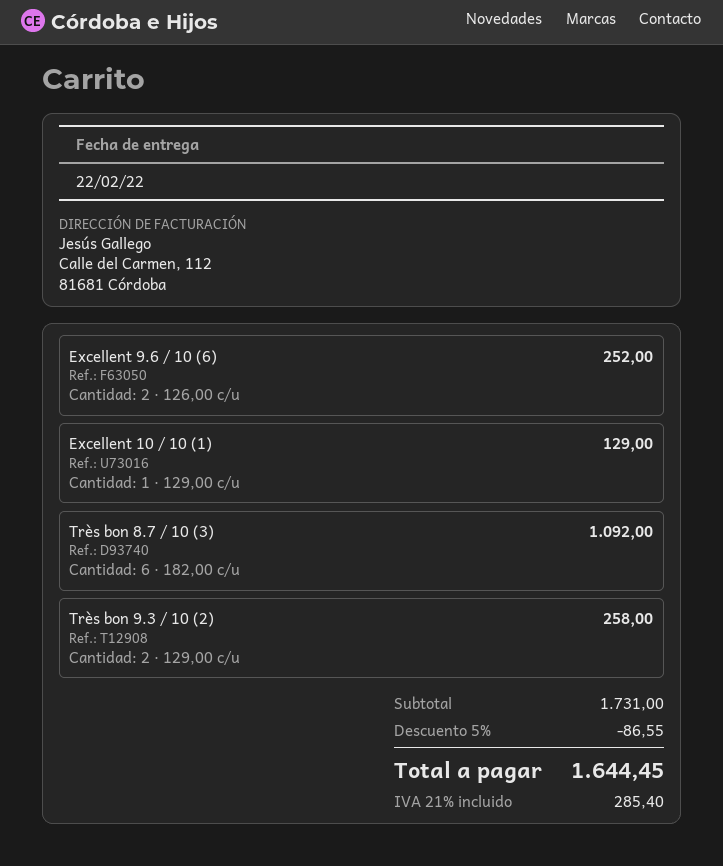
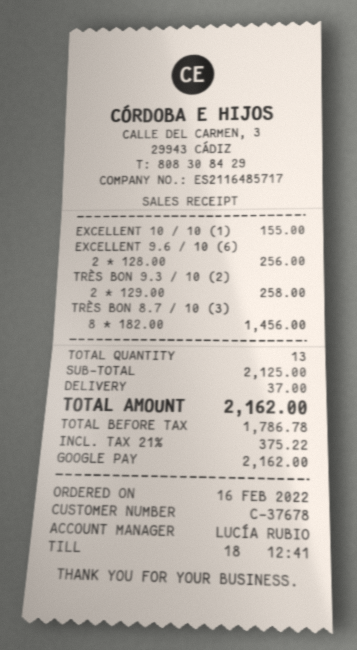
Excellent 9.6 / 10 (6): 2 x 126.00 = 252.00 -> 2 x 128.00 = 256.00
Excellent 10 / 10 (1): 1 x 129.00 = 129.00 -> 1 x 155.00 = 155.00
Très bon 8.7 / 10 (3): 6 x 182.00 = 1092.00 -> 8 x 182.00 = 1456.00
subtotal: 1731.00 -> 2125.00
discount: 5% = 86.55 -> none
shipping: none -> 37.00
tax: 21% = 285.40 -> 21% = 375.22
total: 1644.45 -> 2162.00

